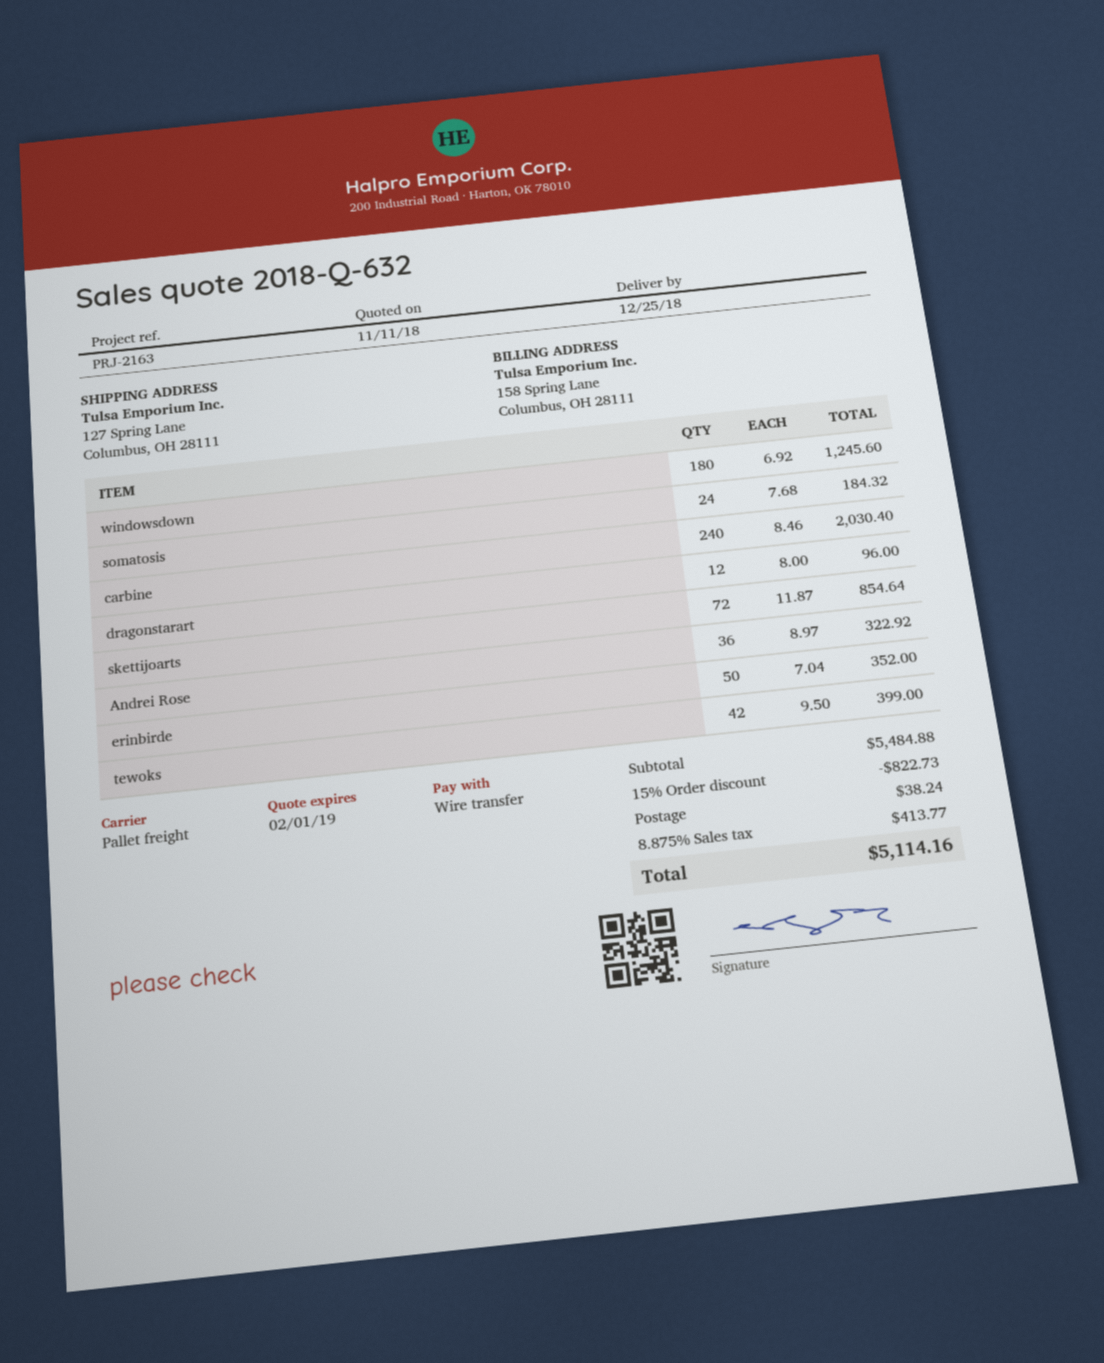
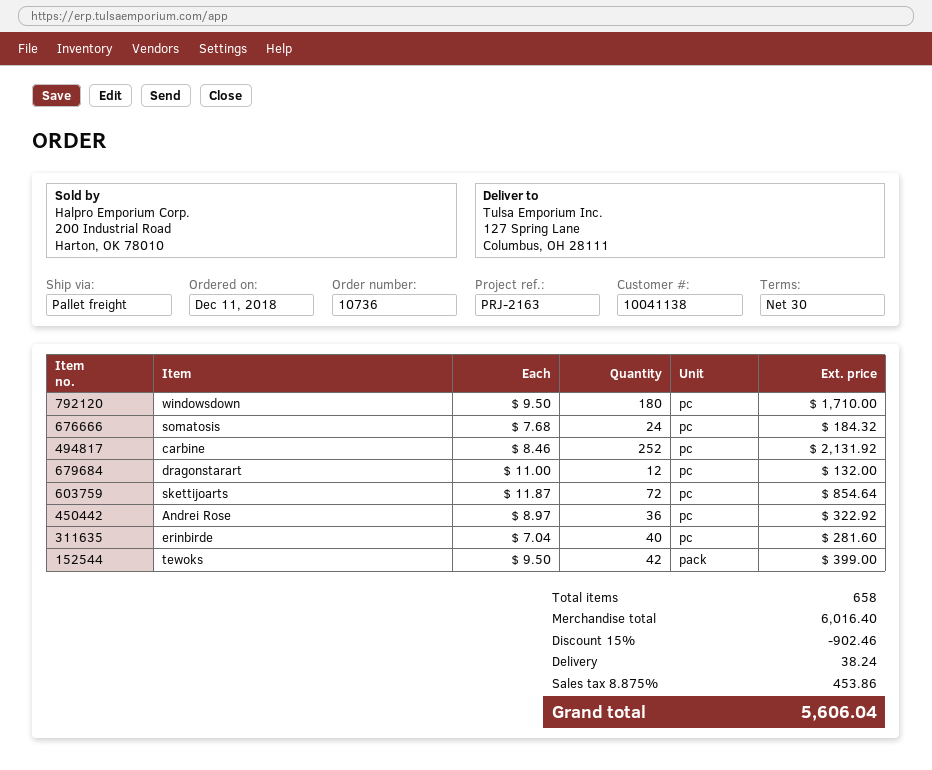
windowsdown: 180 x 6.92 = 1245.60 -> 180 x 9.50 = 1710.00
carbine: 240 x 8.46 = 2030.40 -> 252 x 8.46 = 2131.92
dragonstarart: 12 x 8.00 = 96.00 -> 12 x 11.00 = 132.00
erinbirde: 50 x 7.04 = 352.00 -> 40 x 7.04 = 281.60
subtotal: 5484.88 -> 6016.40
discount: 15% = 822.73 -> 15% = 902.46
tax: 8.875% = 413.77 -> 8.875% = 453.86
total: 5114.16 -> 5606.04

